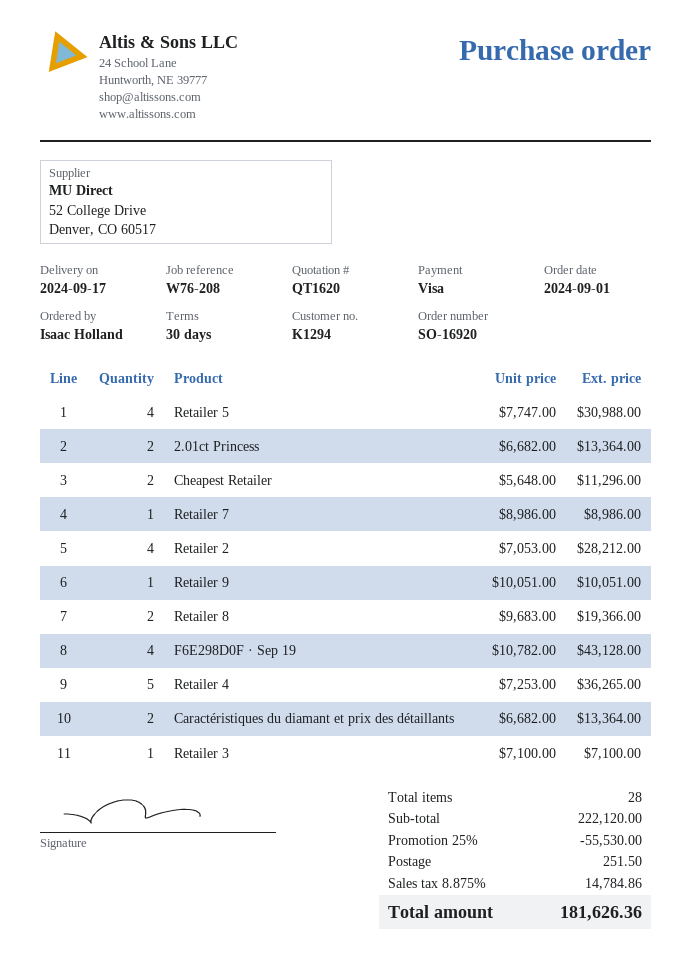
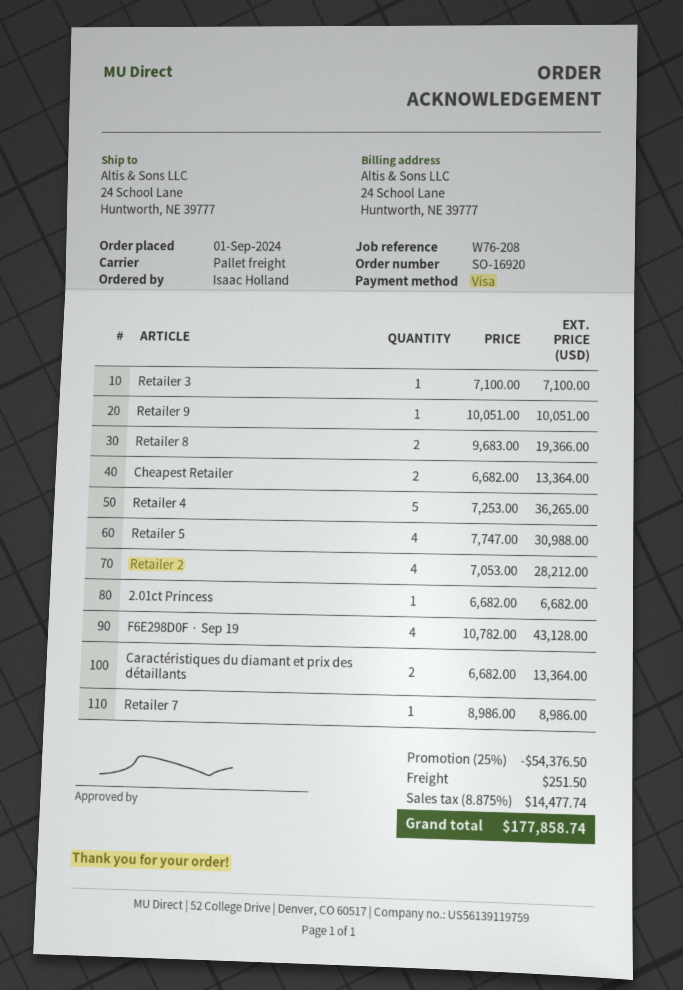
2.01ct Princess: 2 x 6682.00 = 13364.00 -> 1 x 6682.00 = 6682.00
Cheapest Retailer: 2 x 5648.00 = 11296.00 -> 2 x 6682.00 = 13364.00
discount: 25% = 55530.00 -> 25% = 54376.50
tax: 8.875% = 14784.86 -> 8.875% = 14477.74
total: 181626.36 -> 177858.74

